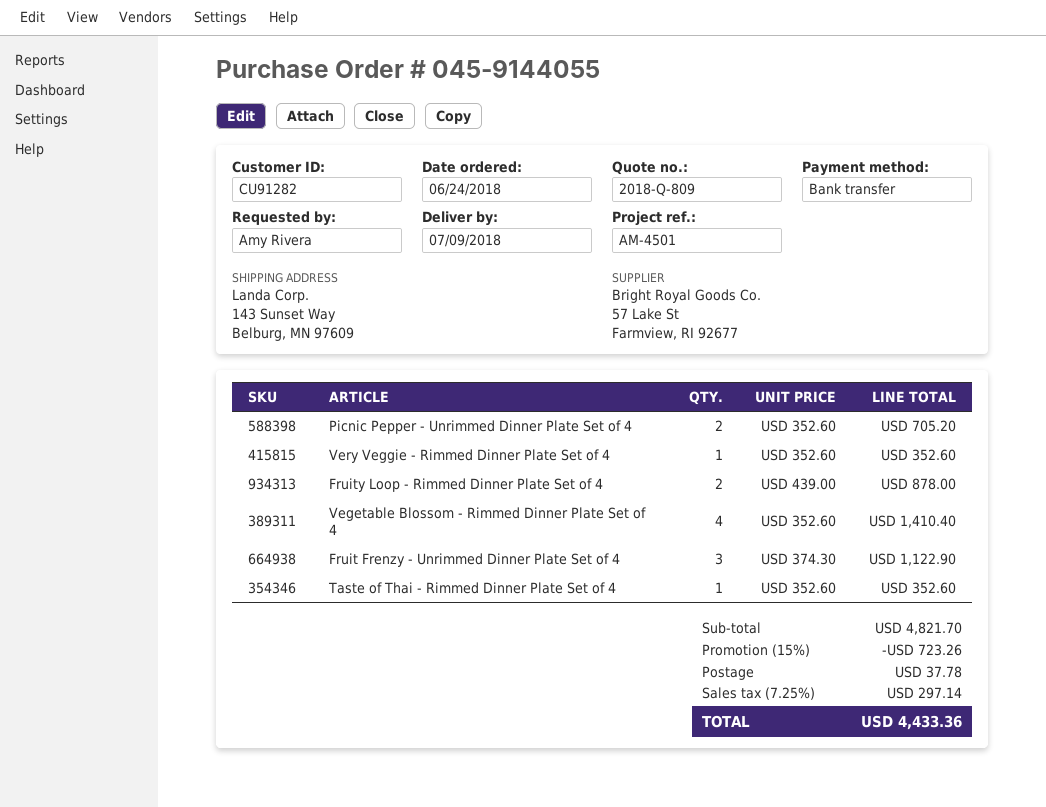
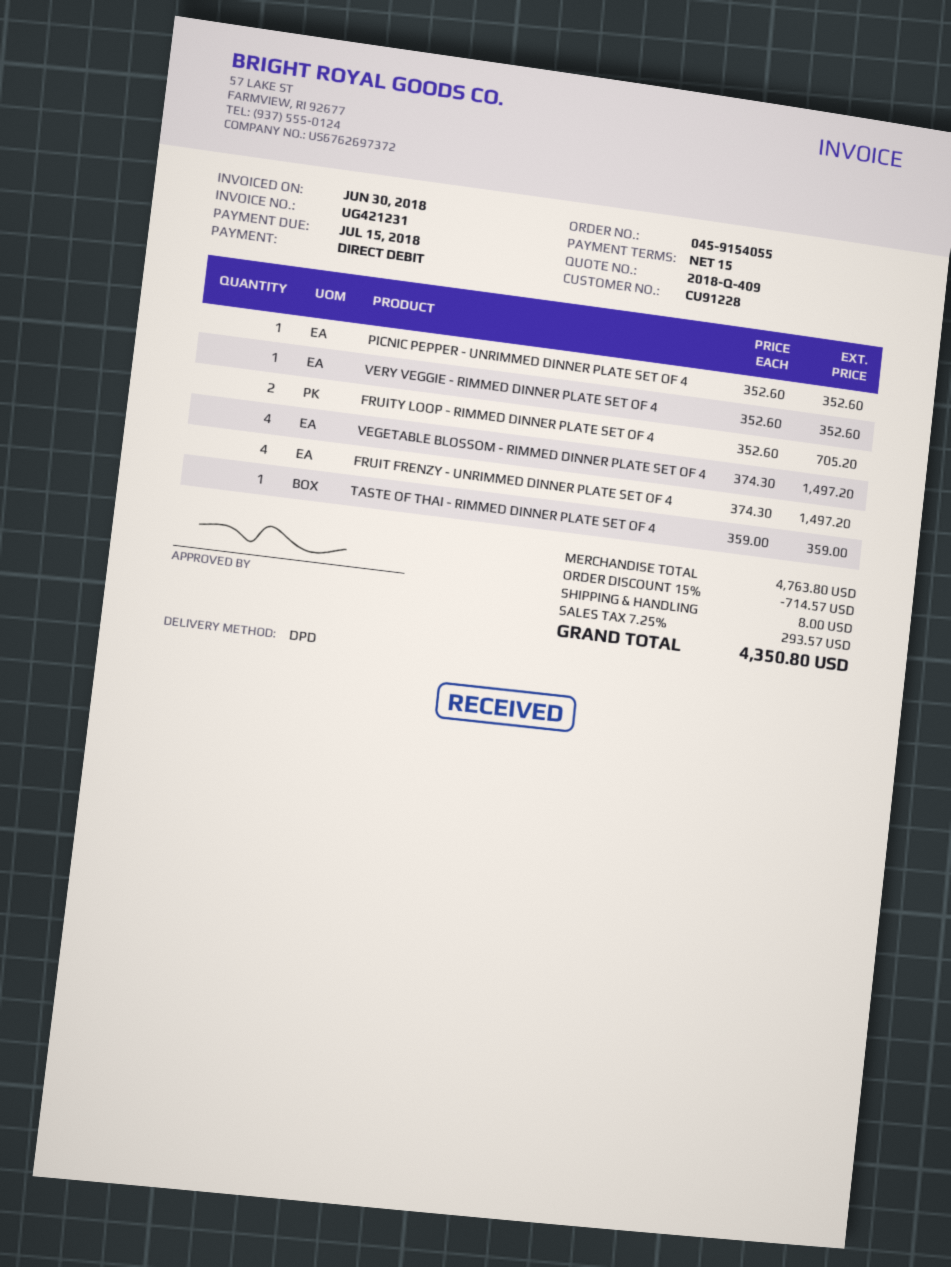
quote number: 2018-Q-809 -> 2018-Q-409
order number: 045-9144055 -> 045-9154055
customer number: CU91282 -> CU91228
payment method: bank transfer -> direct debit
Picnic Pepper - Unrimmed Dinner Plate Set of 4: 2 x 352.60 = 705.20 -> 1 x 352.60 = 352.60
Fruity Loop - Rimmed Dinner Plate Set of 4: 2 x 439.00 = 878.00 -> 2 x 352.60 = 705.20
Vegetable Blossom - Rimmed Dinner Plate Set of 4: 4 x 352.60 = 1410.40 -> 4 x 374.30 = 1497.20
Fruit Frenzy - Unrimmed Dinner Plate Set of 4: 3 x 374.30 = 1122.90 -> 4 x 374.30 = 1497.20
Taste of Thai - Rimmed Dinner Plate Set of 4: 1 x 352.60 = 352.60 -> 1 x 359.00 = 359.00
subtotal: 4821.70 -> 4763.80
discount: 15% = 723.26 -> 15% = 714.57
shipping: 37.78 -> 8.00
tax: 7.25% = 297.14 -> 7.25% = 293.57
total: 4433.36 -> 4350.80

